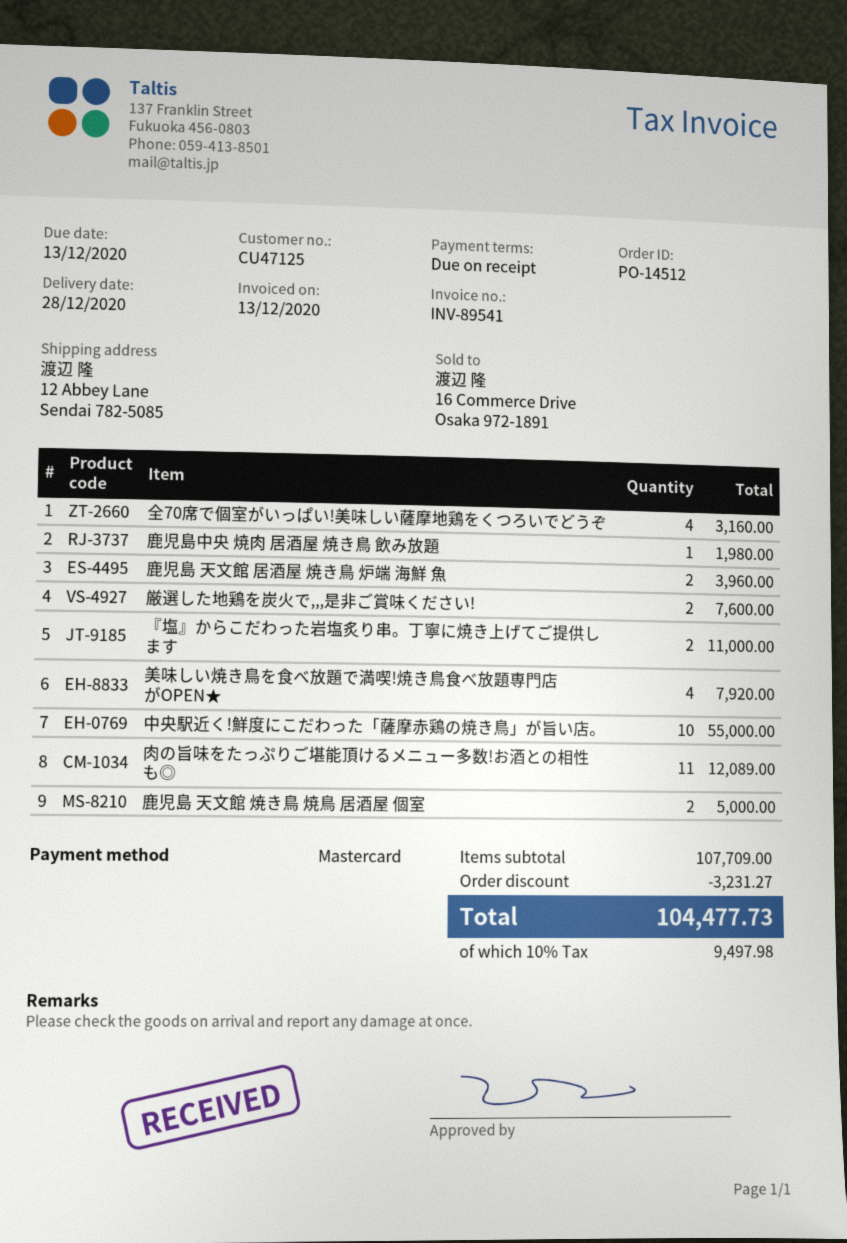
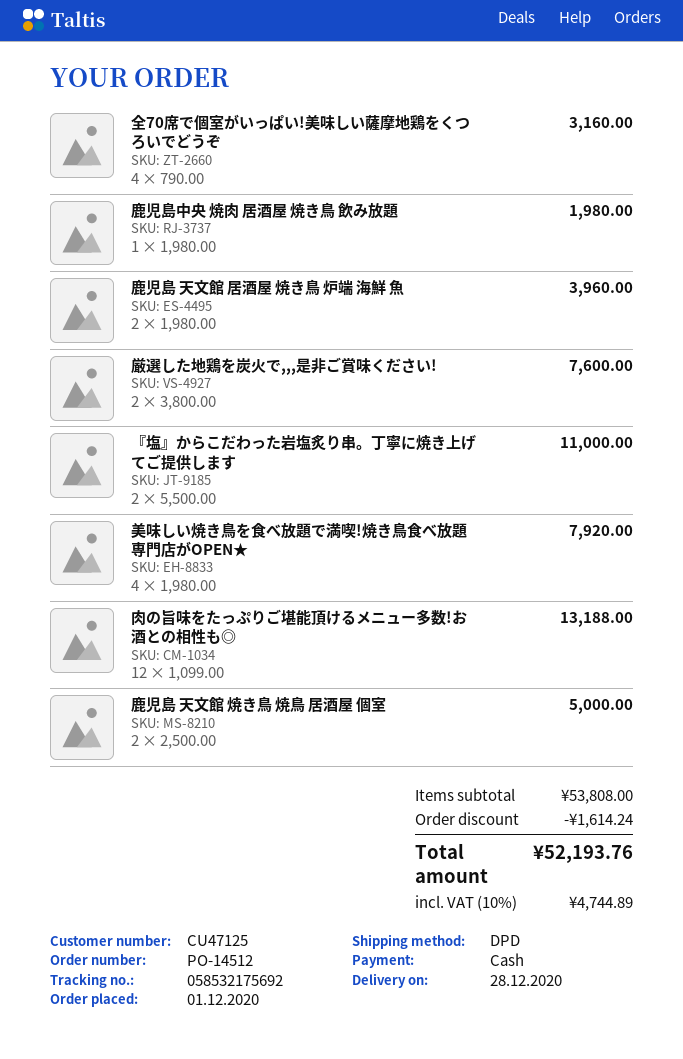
payment method: Mastercard -> cash
中央駅近く!鮮度にこだわった「薩摩赤鶏の焼き鳥」が旨い店。: 10 for 55000.00 -> none
肉の旨味をたっぷりご堪能頂けるメニュー多数!お酒との相性も◎: 11 for 12089.00 -> 12 for 13188.00
subtotal: 107709.00 -> 53808.00
discount: 3231.27 -> 1614.24
tax: 10% = 9497.98 -> 10% = 4744.89
total: 104477.73 -> 52193.76

